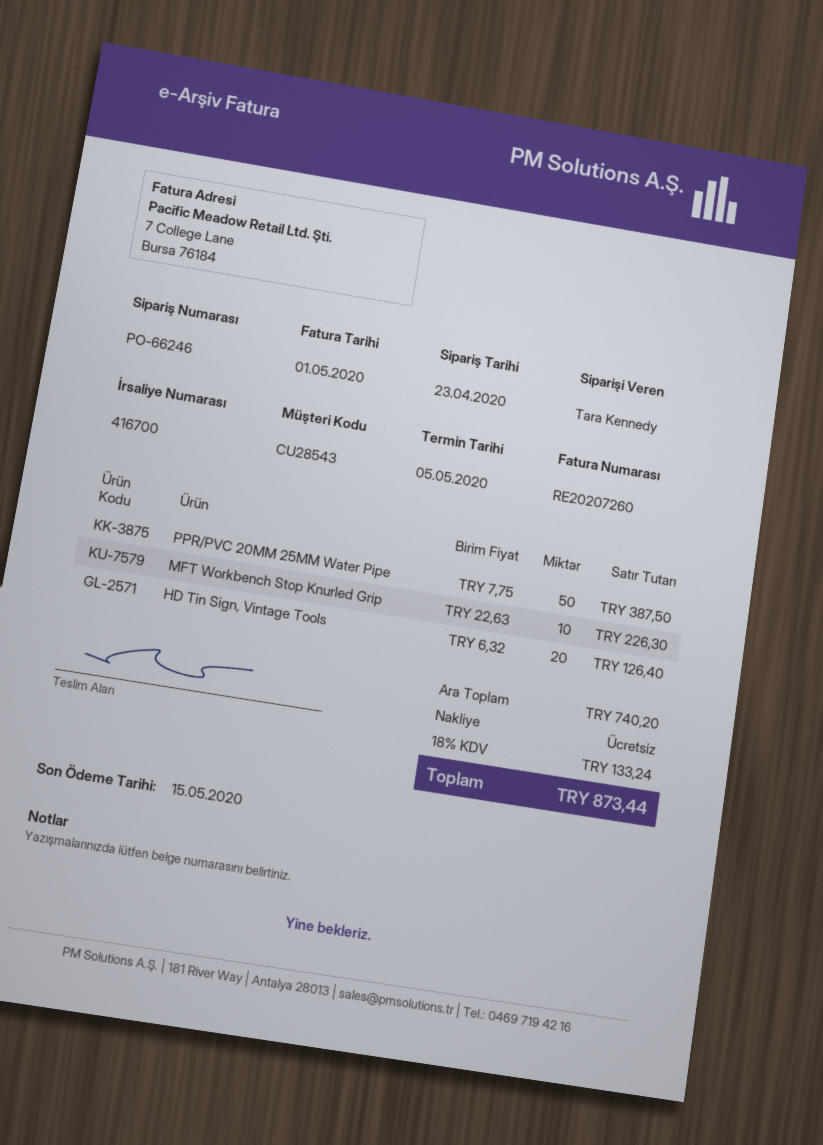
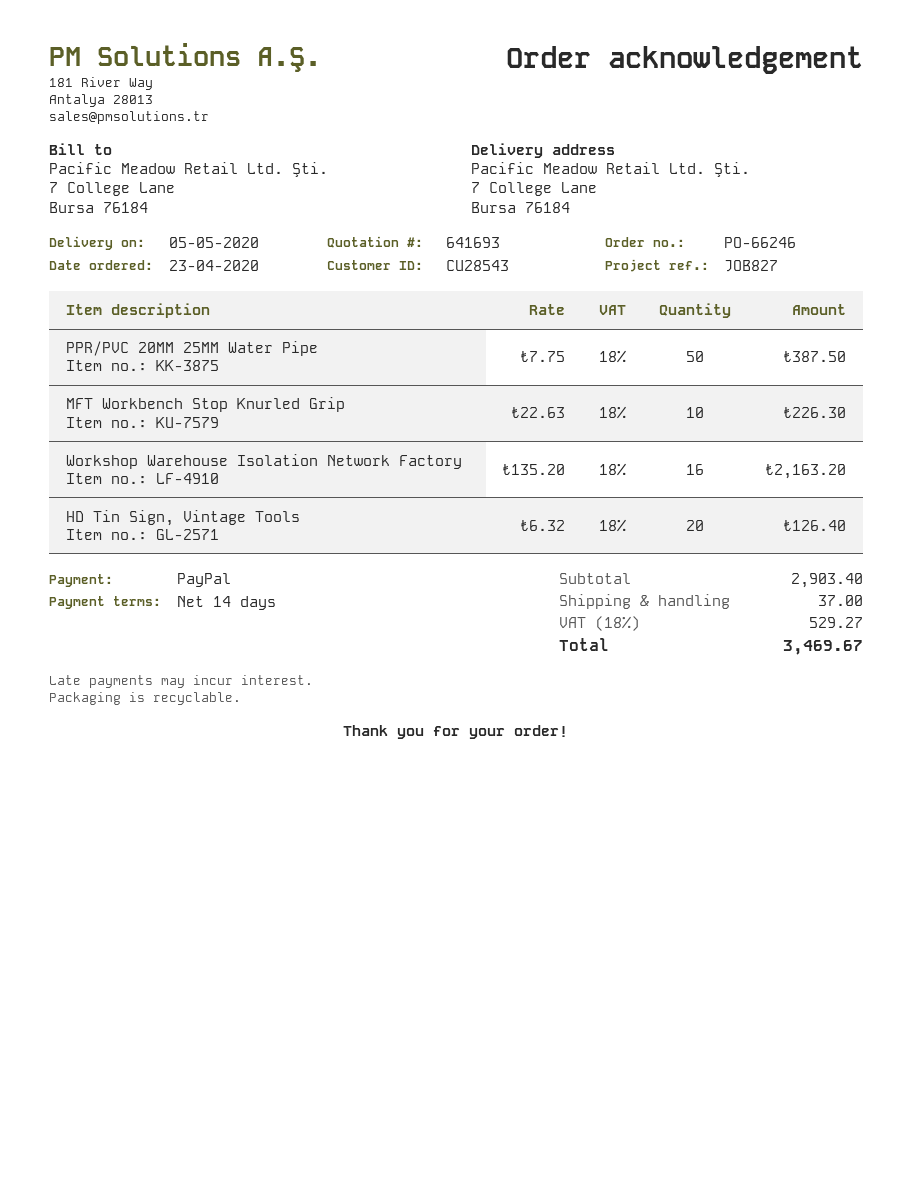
Workshop Warehouse Isolation Network Factory: none -> 16 x 135.20 = 2163.20
subtotal: 740.20 -> 2903.40
shipping: 0.00 -> 37.00
tax: 18% = 133.24 -> 18% = 529.27
total: 873.44 -> 3469.67

